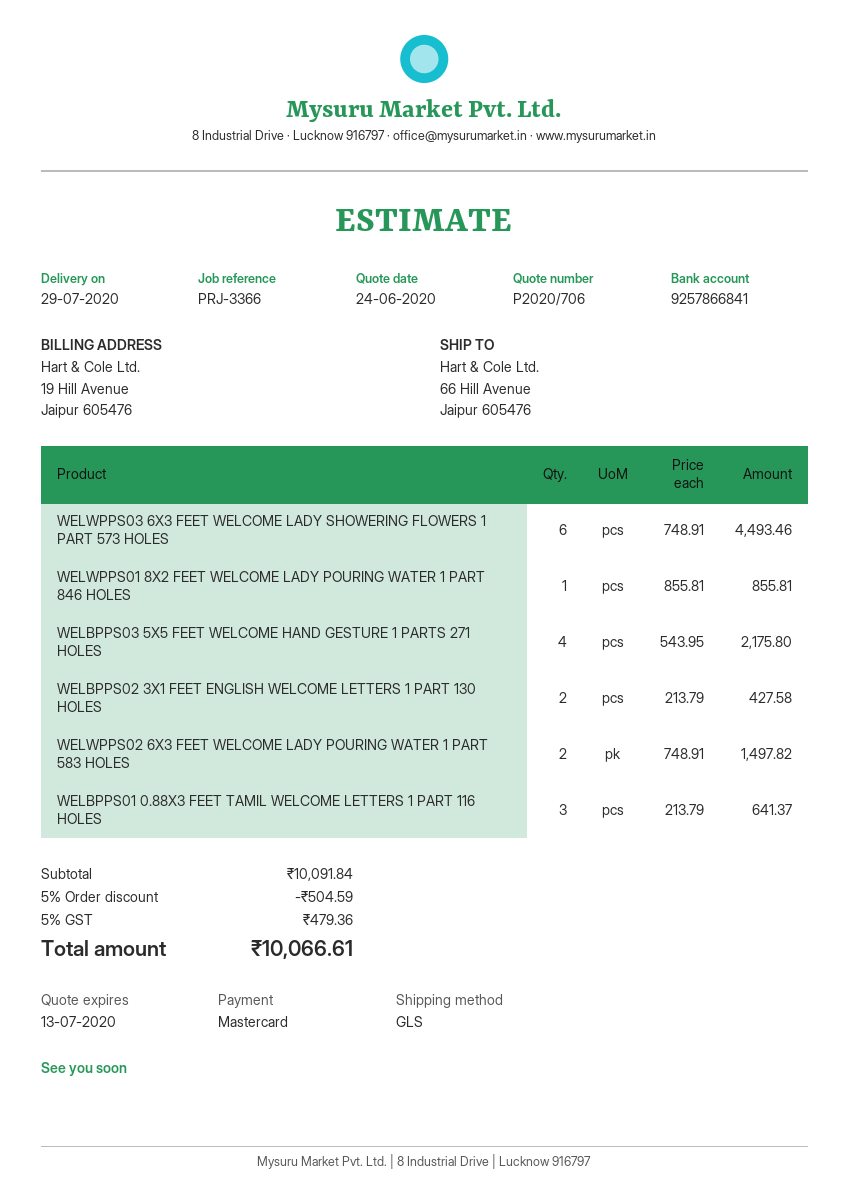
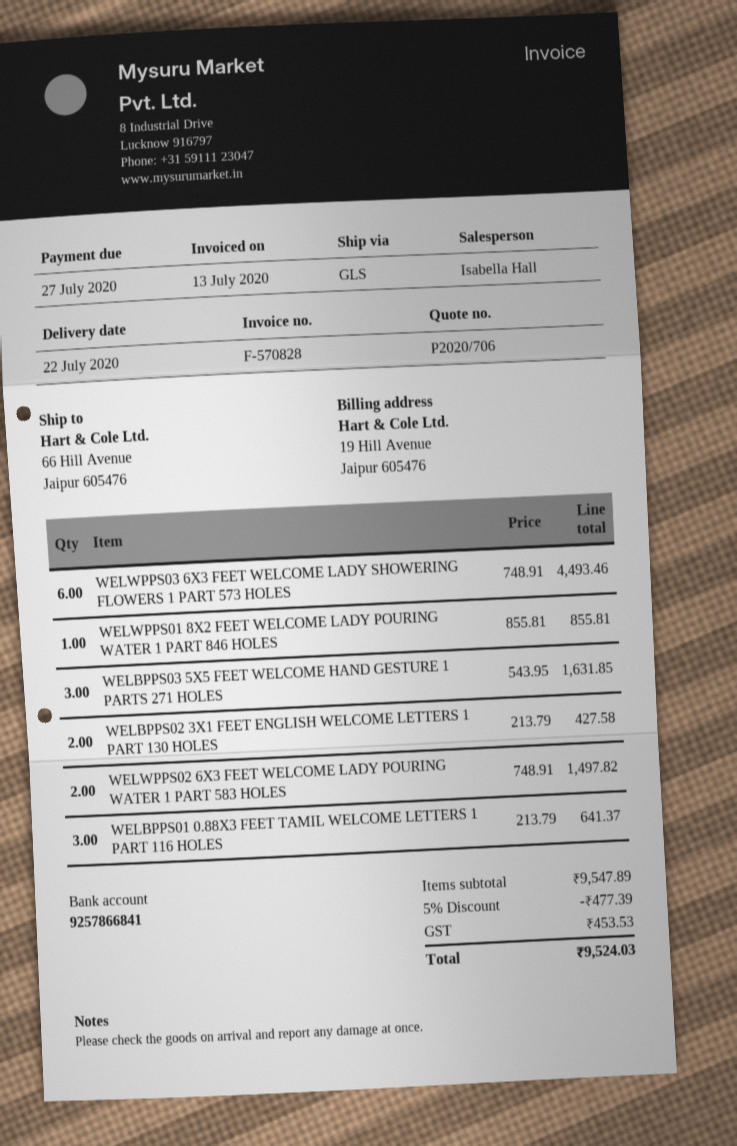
delivery date: 2020-07-29 -> 2020-07-22
WELBPPS03 5X5 FEET WELCOME HAND GESTURE 1 PARTS 271 HOLES: 4 x 543.95 = 2175.80 -> 3 x 543.95 = 1631.85
subtotal: 10091.84 -> 9547.89
discount: 5% = 504.59 -> 5% = 477.39
tax: 479.36 -> 453.53
total: 10066.61 -> 9524.03

